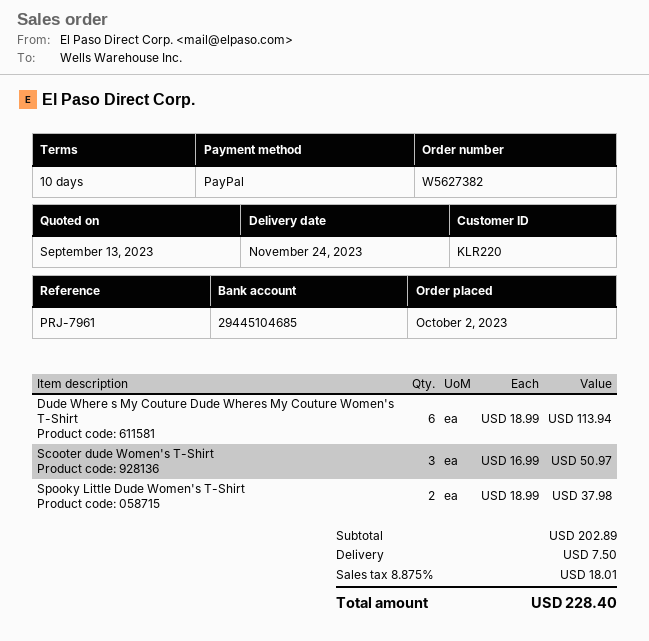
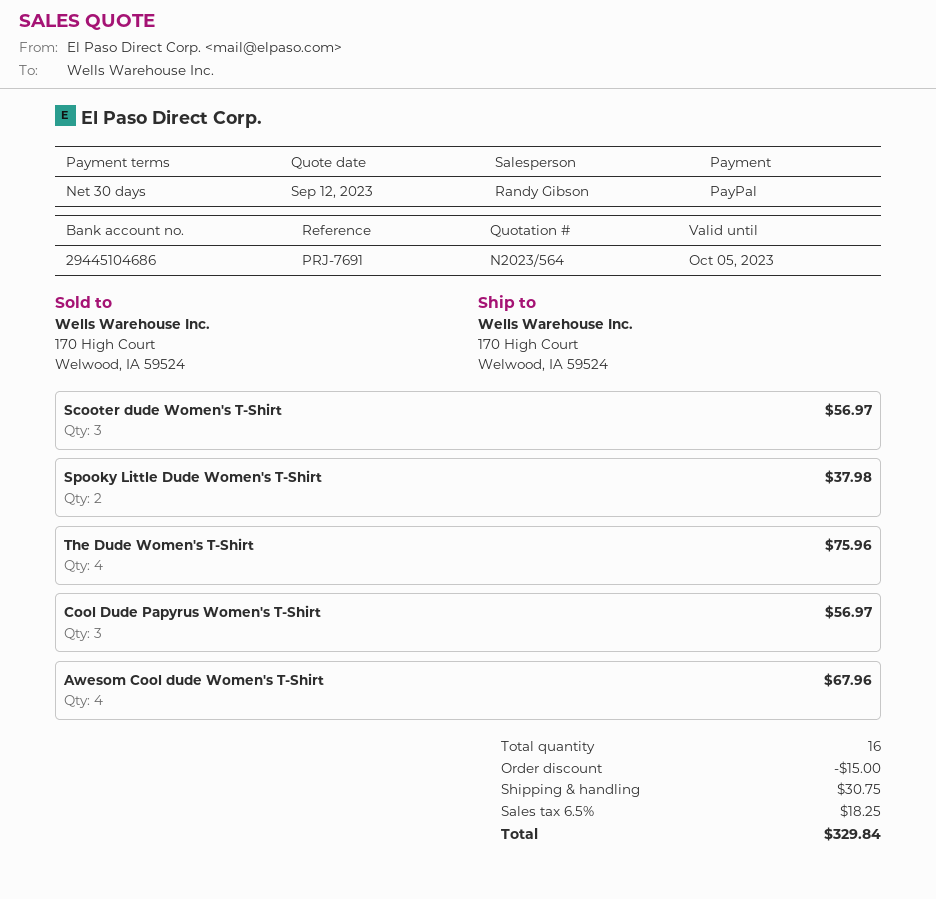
quote date: 2023-09-13 -> 2023-09-12
payment terms: 10 days -> 30 days
reference: PRJ-7961 -> PRJ-7691
bank account: 29445104685 -> 29445104686
Dude Where s My Couture Dude Wheres My Couture Women's T-Shirt: 6 for 113.94 -> none
Scooter dude Women's T-Shirt: 3 for 50.97 -> 3 for 56.97
The Dude Women's T-Shirt: none -> 4 for 75.96
Cool Dude Papyrus Women's T-Shirt: none -> 3 for 56.97
Awesom Cool dude Women's T-Shirt: none -> 4 for 67.96
discount: none -> 15.00
shipping: 7.50 -> 30.75
tax: 8.875% = 18.01 -> 6.5% = 18.25
total: 228.40 -> 329.84

